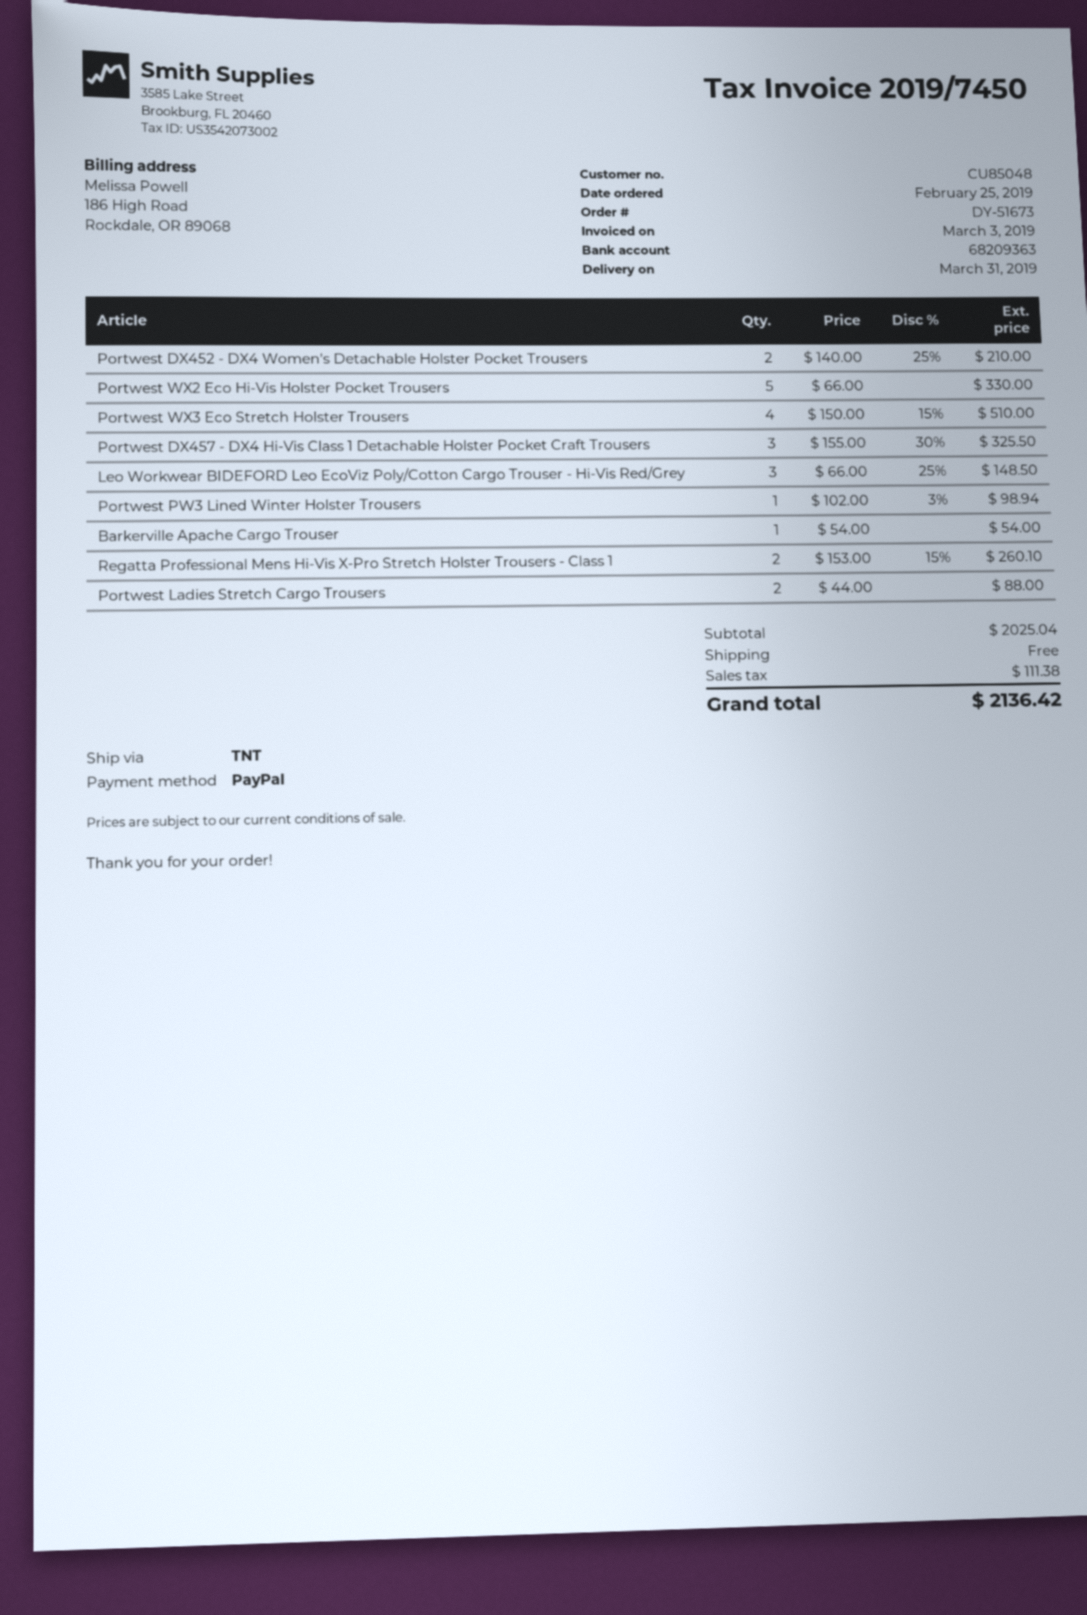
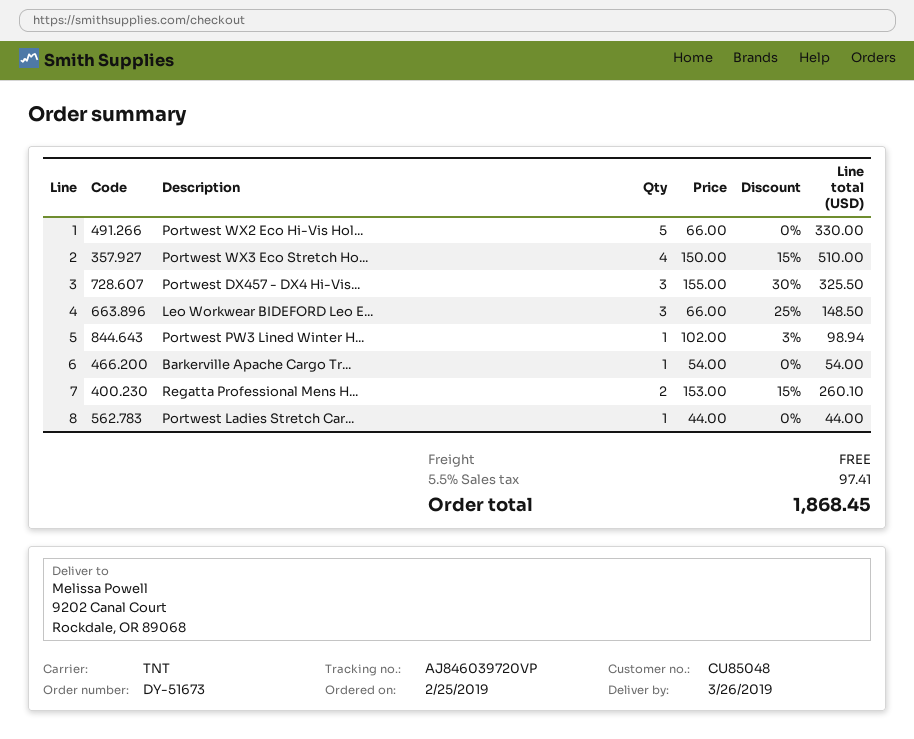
delivery date: 2019-03-31 -> 2019-03-26
Portwest DX452 - DX4 Women's Detachable Holster Pocket Trousers: 2 x 140.00 - 25% = 210.00 -> none
Portwest Ladies Stretch Cargo Trousers: 2 x 44.00 = 88.00 -> 1 x 44.00 = 44.00
tax: 111.38 -> 97.41
total: 2136.42 -> 1868.45

